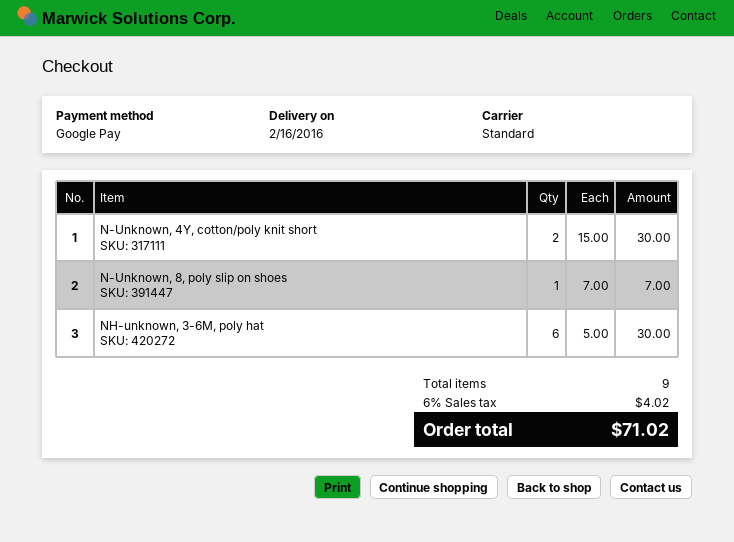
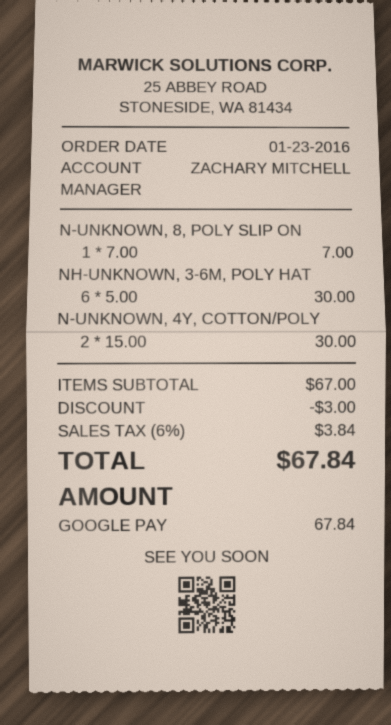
discount: none -> 3.00
tax: 6% = 4.02 -> 6% = 3.84
total: 71.02 -> 67.84

